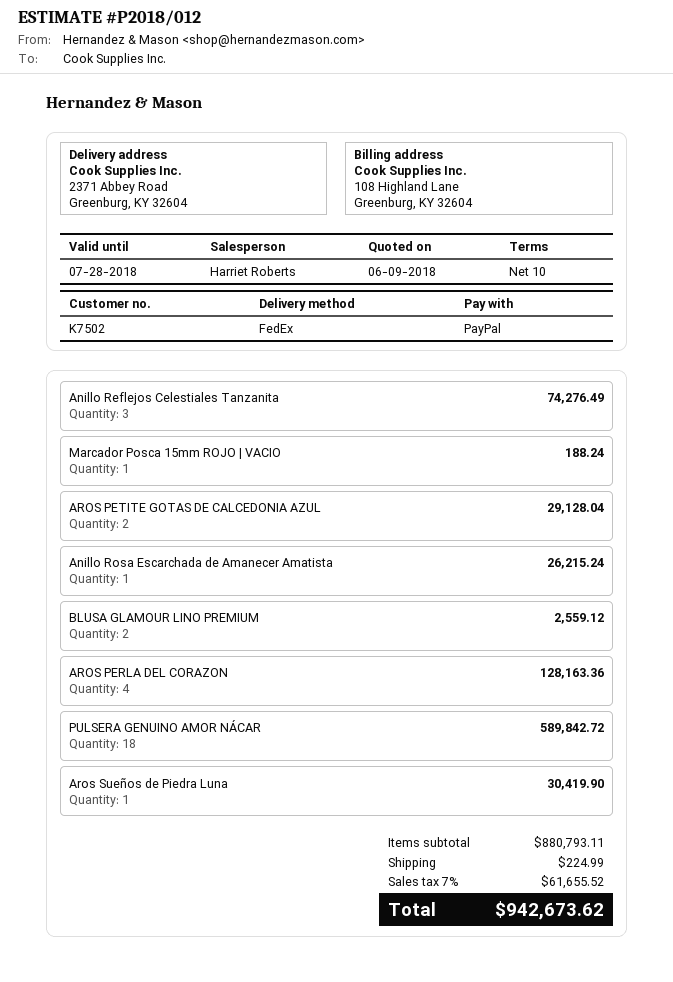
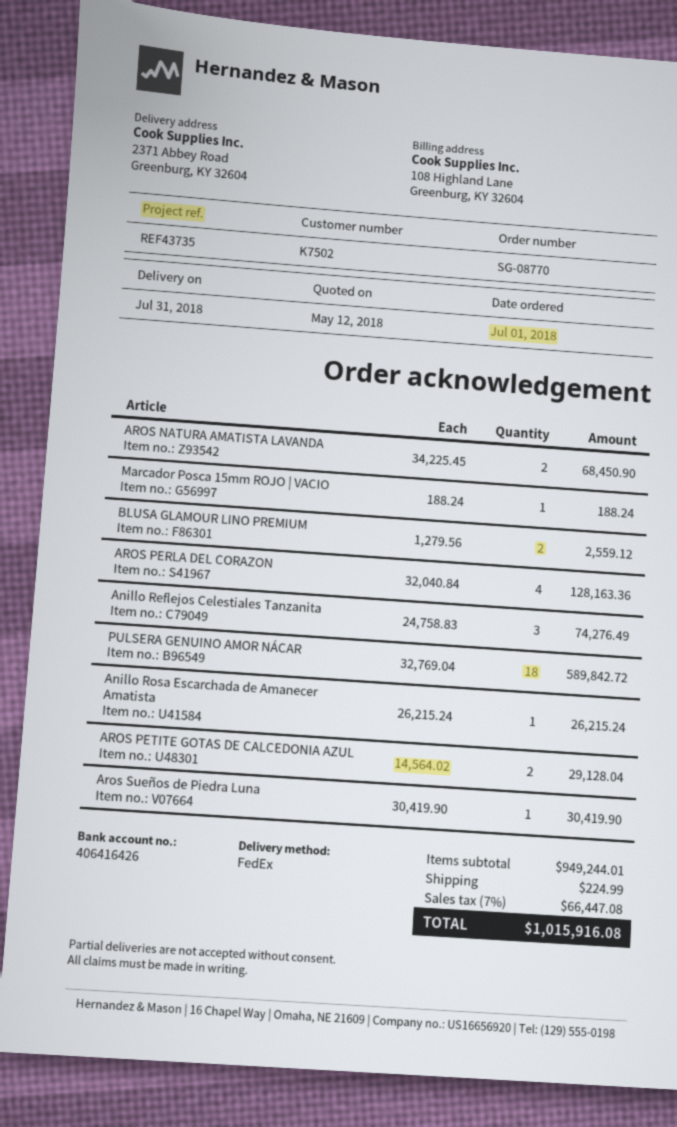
quote date: 2018-06-09 -> 2018-05-12
AROS NATURA AMATISTA LAVANDA: none -> 2 for 68450.90
subtotal: 880793.11 -> 949244.01
tax: 7% = 61655.52 -> 7% = 66447.08
total: 942673.62 -> 1015916.08

